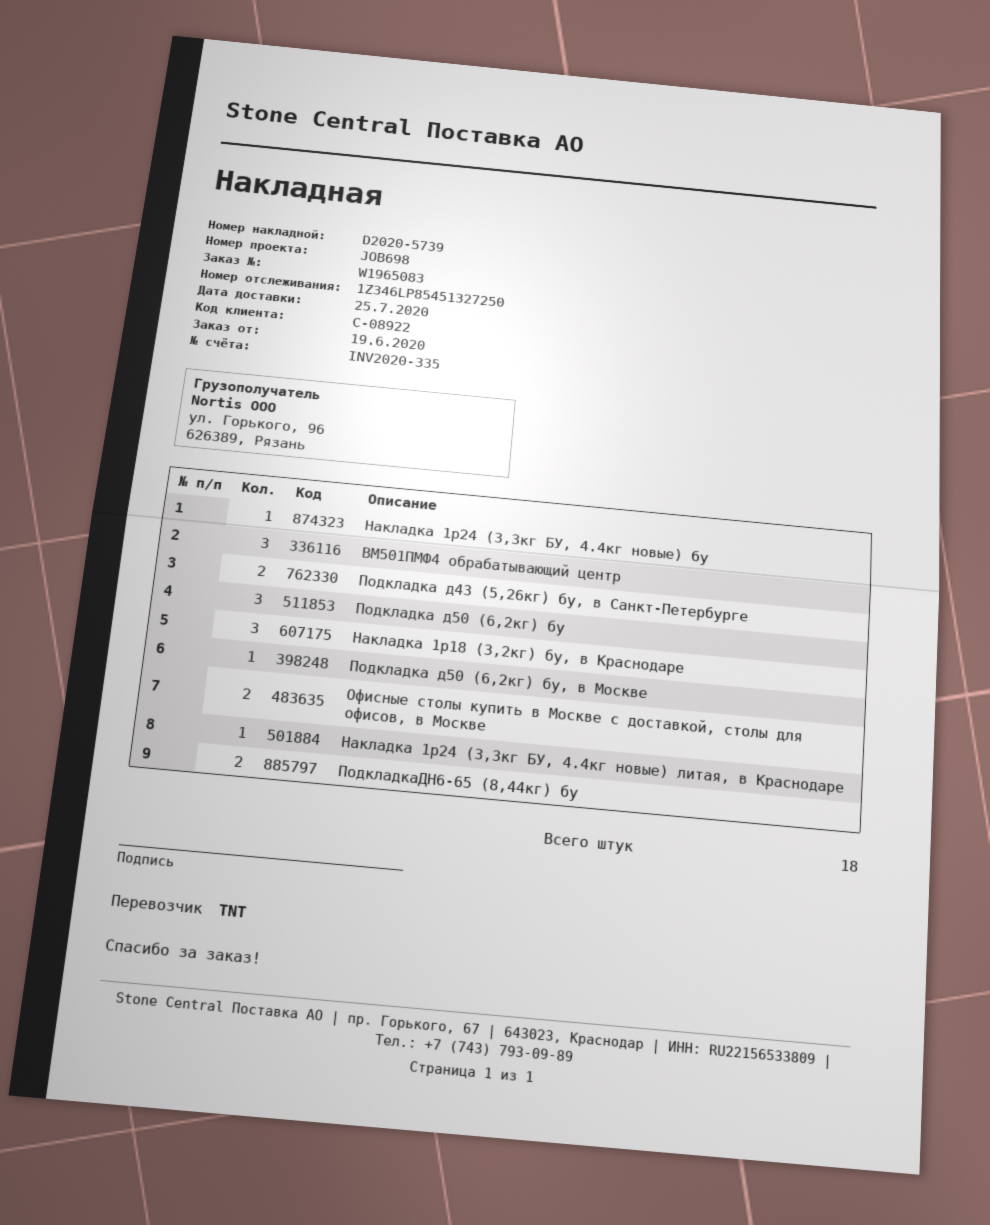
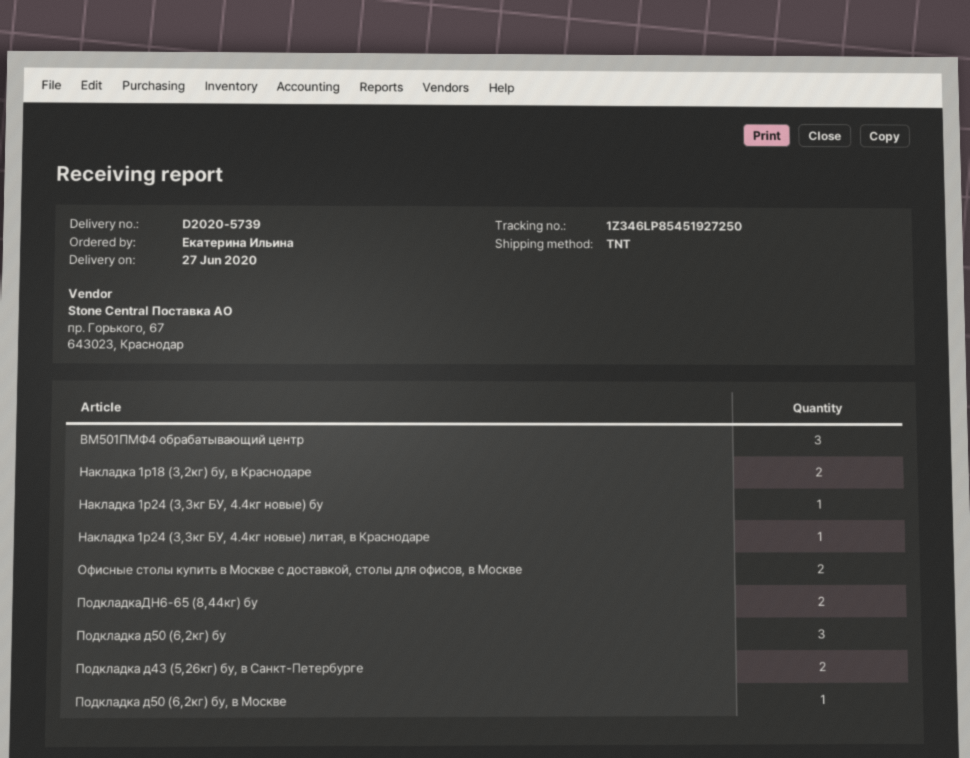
delivery date: 2020-07-25 -> 2020-06-27
tracking number: 1Z346LP85451327250 -> 1Z346LP85451927250
Нaклaдка 1р18 (3,2кг) бу, в Краснодаре: 3 -> 2

